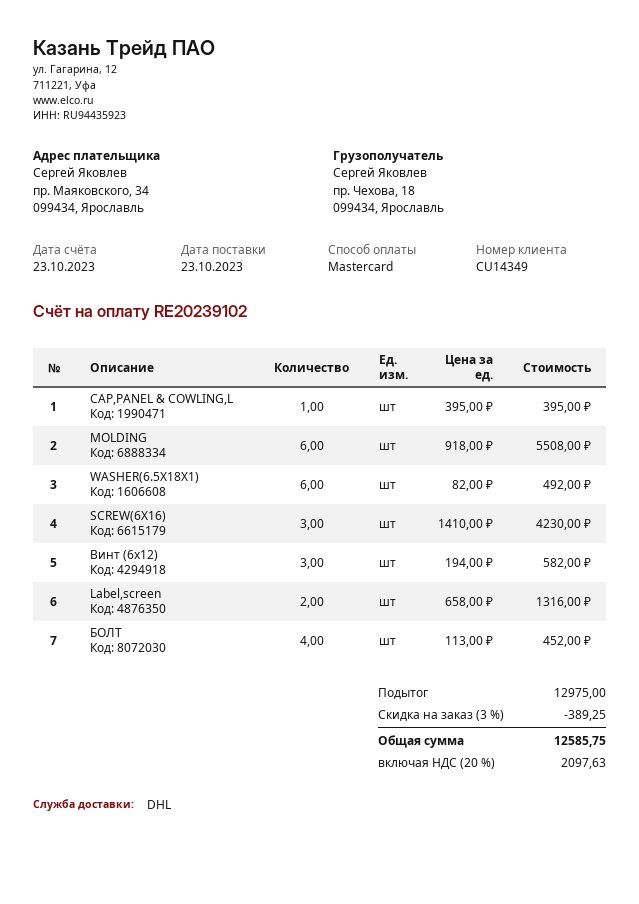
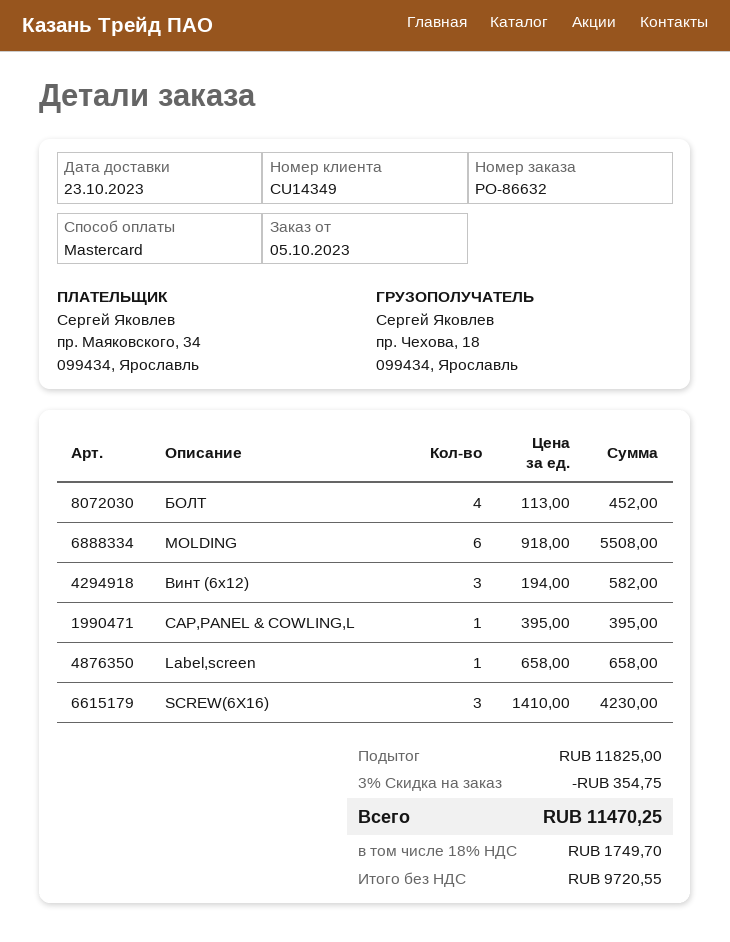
WASHER(6.5X18X1): 6 x 82.00 = 492.00 -> none
Label,screen: 2 x 658.00 = 1316.00 -> 1 x 658.00 = 658.00
subtotal: 12975.00 -> 11825.00
discount: 3% = 389.25 -> 3% = 354.75
tax: 20% = 2097.63 -> 18% = 1749.70
total: 12585.75 -> 11470.25

